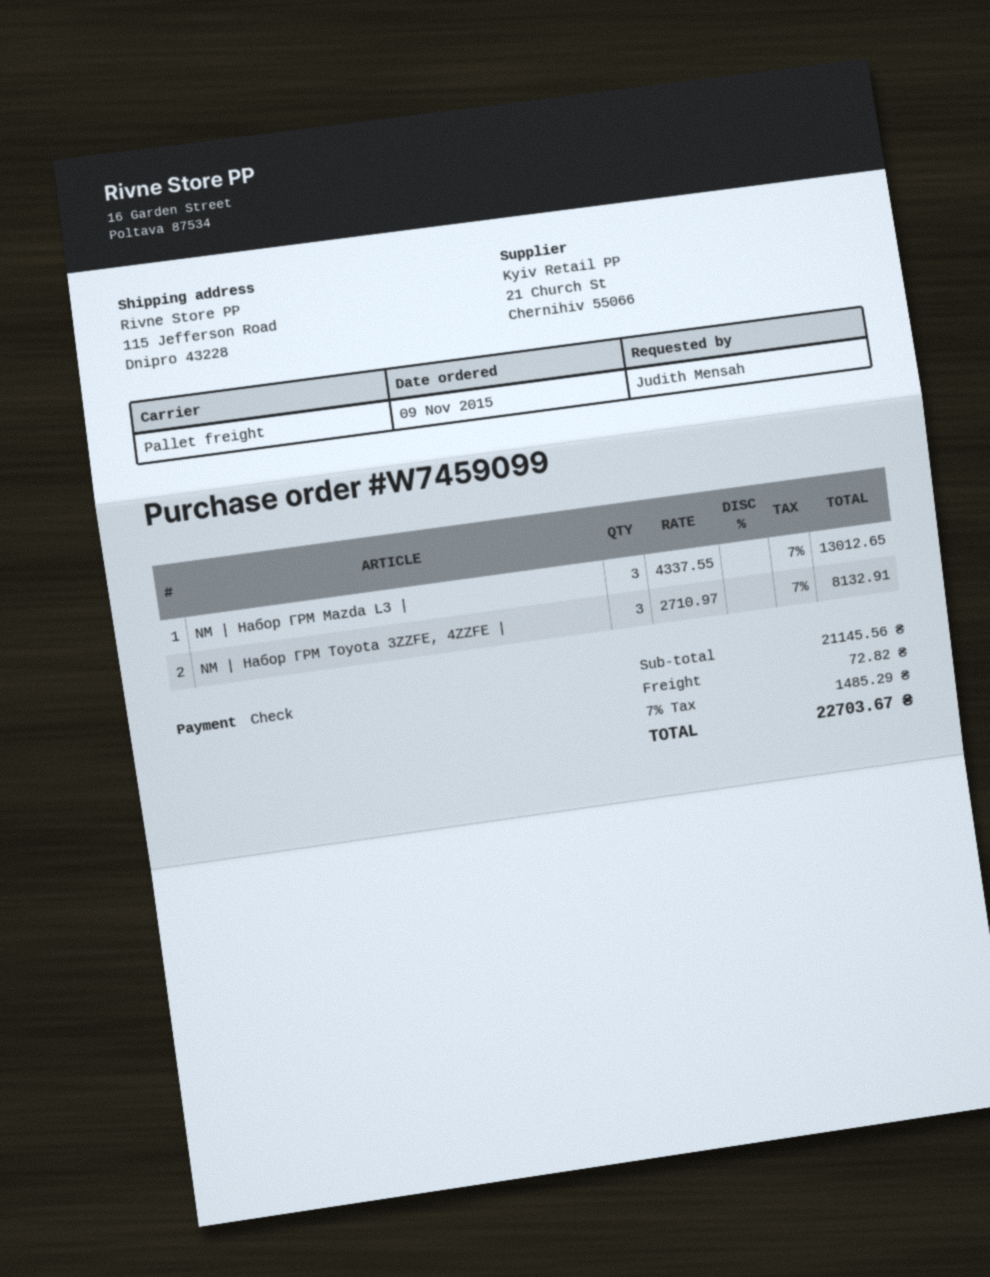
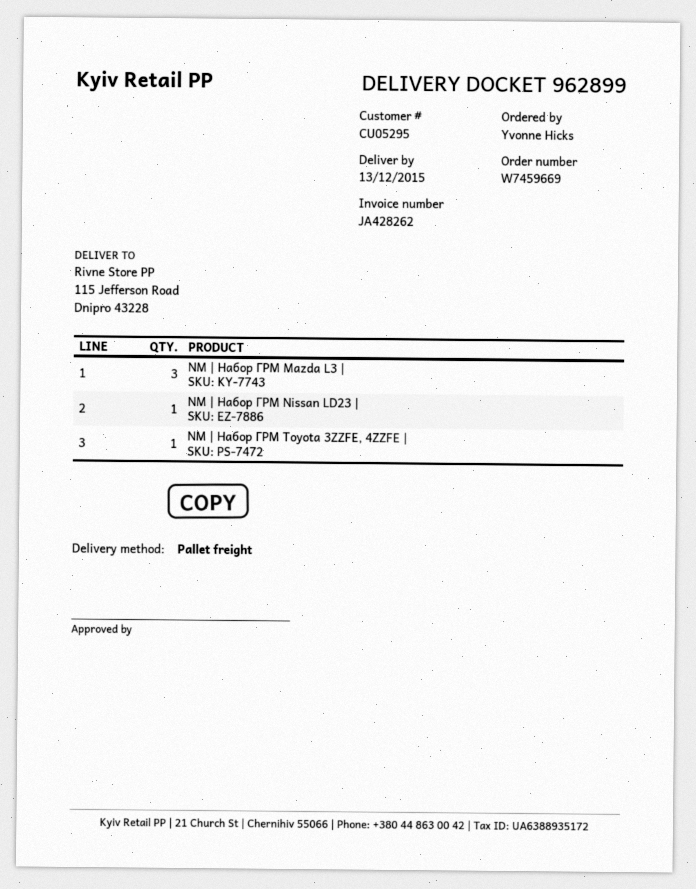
order number: W7459099 -> W7459669
ordered by: Judith Mensah -> Yvonne Hicks
NM | Набор ГРМ Toyota 3ZZFE, 4ZZFE |: 3 -> 1
NM | Набор ГРМ Nissan LD23 |: none -> 1

